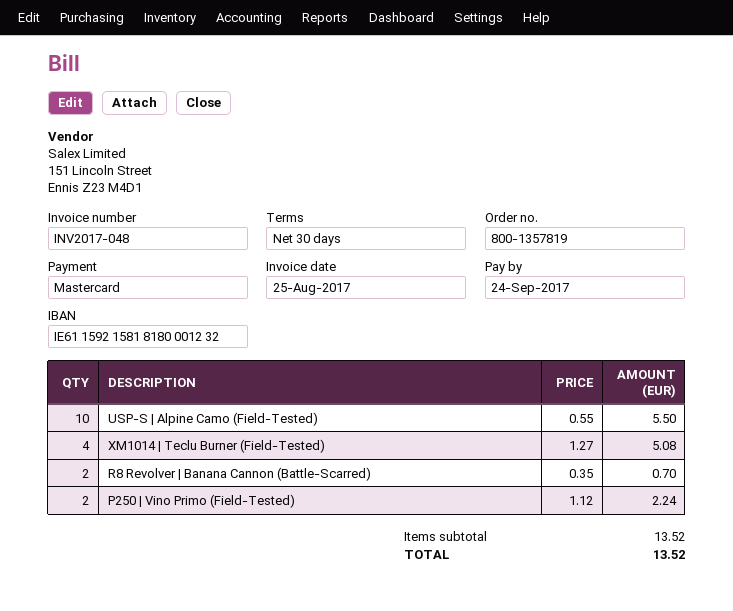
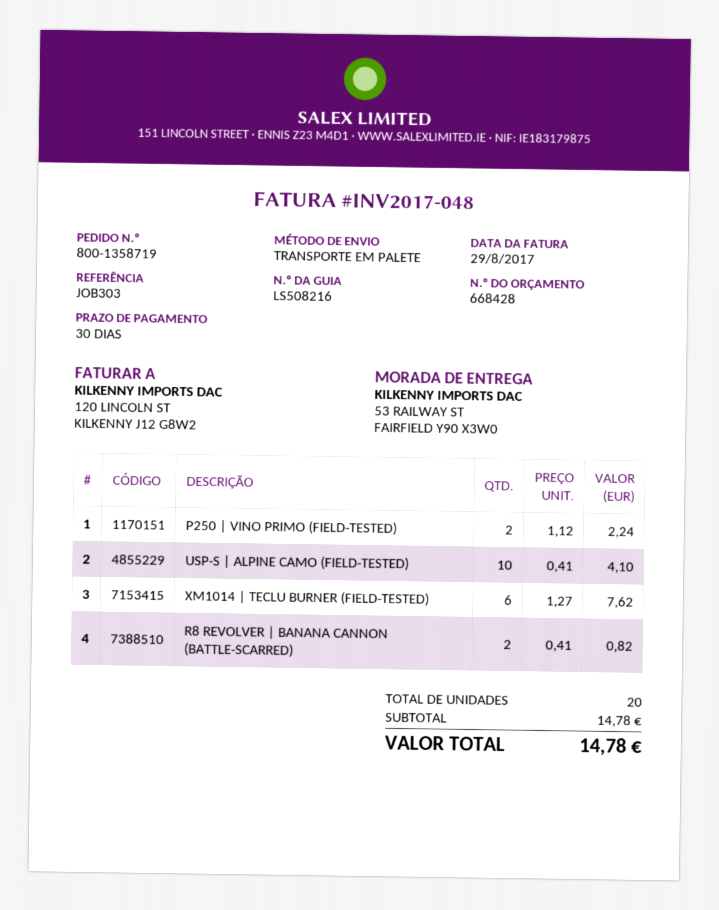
order number: 800-1357819 -> 800-1358719
invoice date: 2017-08-25 -> 2017-08-29
USP-S | Alpine Camo (Field-Tested): 10 x 0.55 = 5.50 -> 10 x 0.41 = 4.10
XM1014 | Teclu Burner (Field-Tested): 4 x 1.27 = 5.08 -> 6 x 1.27 = 7.62
R8 Revolver | Banana Cannon (Battle-Scarred): 2 x 0.35 = 0.70 -> 2 x 0.41 = 0.82
subtotal: 13.52 -> 14.78
total: 13.52 -> 14.78

